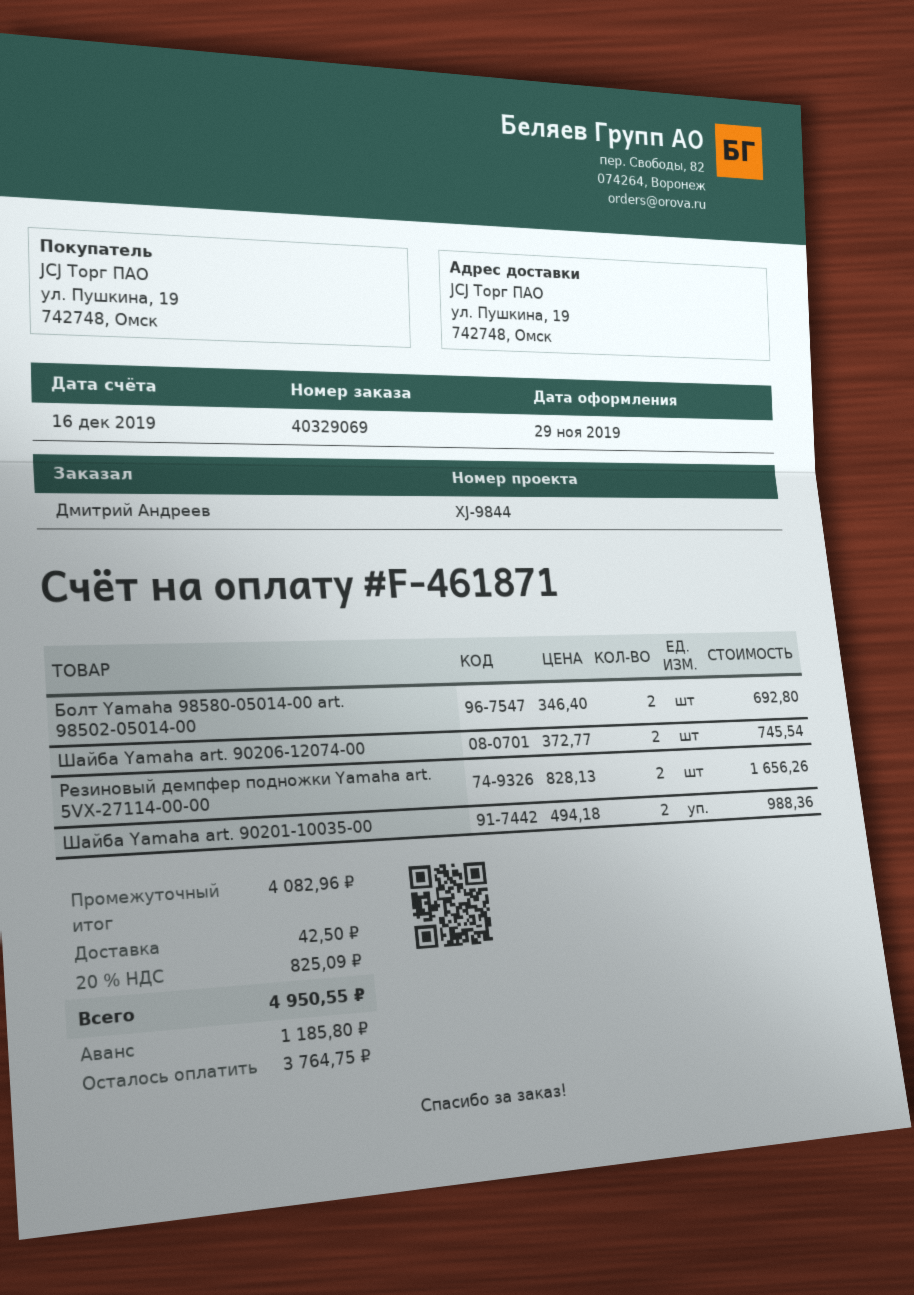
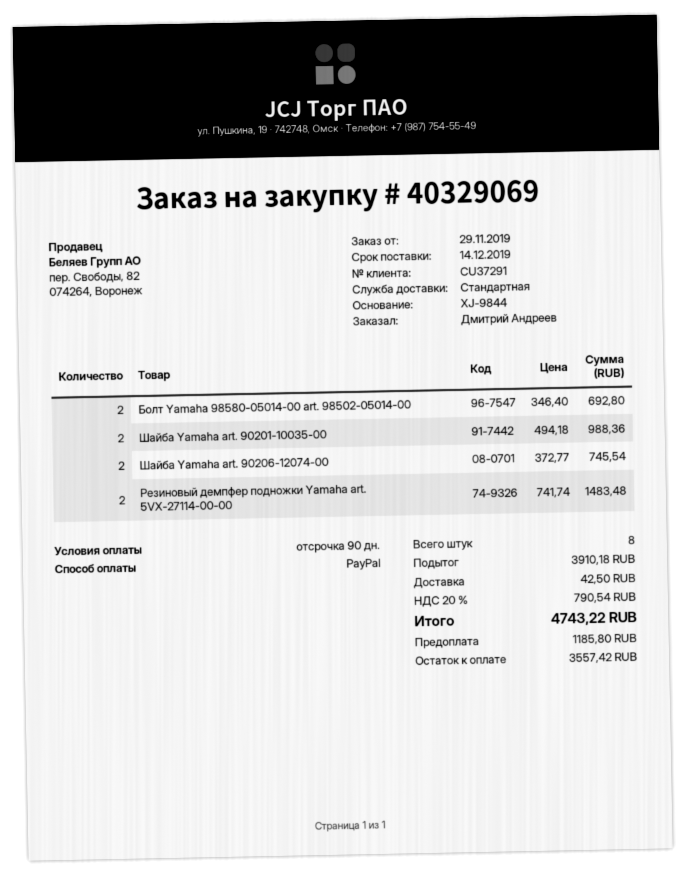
Резиновый демпфер подножки Yamaha art. 5VX-27114-00-00: 2 x 828.13 = 1656.26 -> 2 x 741.74 = 1483.48
subtotal: 4082.96 -> 3910.18
tax: 20% = 825.09 -> 20% = 790.54
total: 4950.55 -> 4743.22
balance: 3764.75 -> 3557.42

